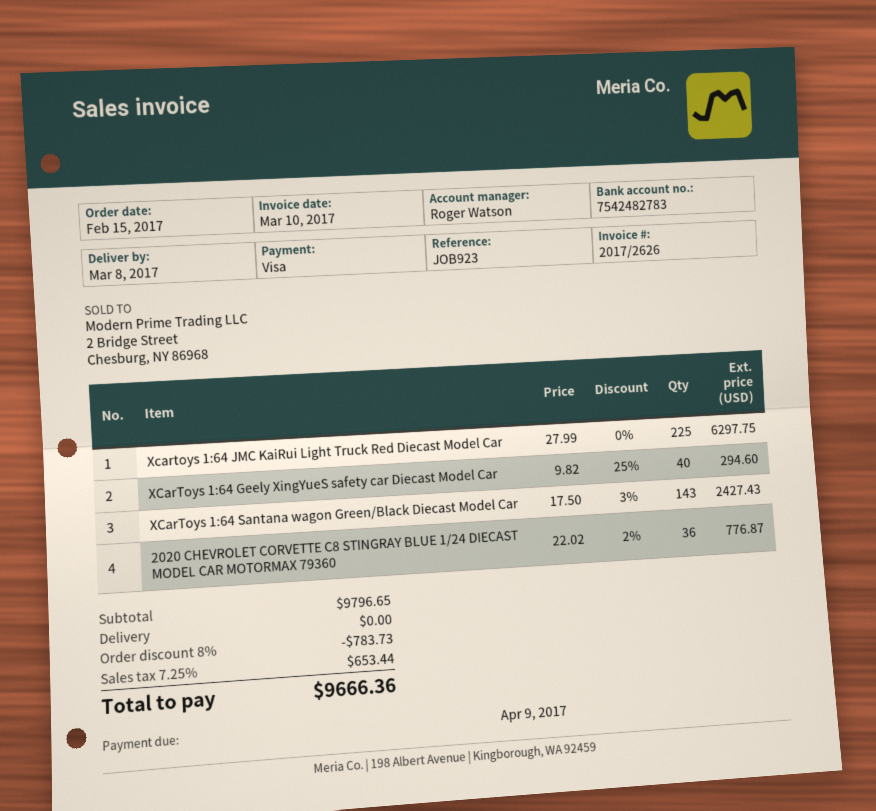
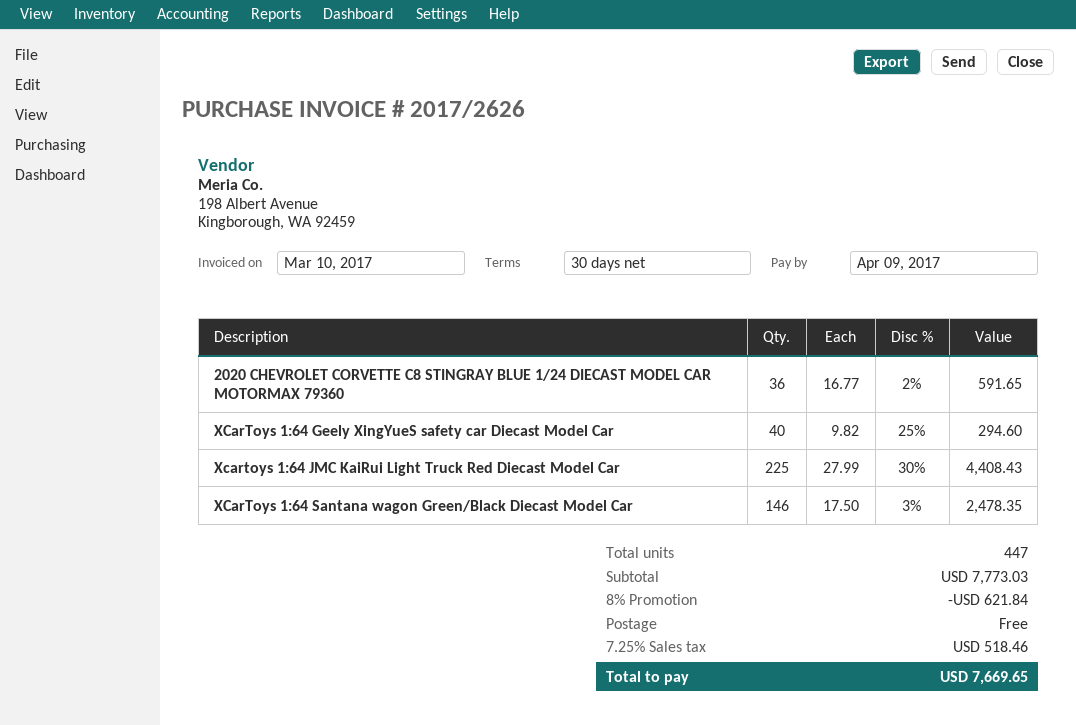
Xcartoys 1:64 JMC KaiRui Light Truck Red Diecast Model Car: 225 x 27.99 = 6297.75 -> 225 x 27.99 - 30% = 4408.43
XCarToys 1:64 Santana wagon Green/Black Diecast Model Car: 143 x 17.50 - 3% = 2427.43 -> 146 x 17.50 - 3% = 2478.35
2020 CHEVROLET CORVETTE C8 STINGRAY BLUE 1/24 DIECAST MODEL CAR MOTORMAX 79360: 36 x 22.02 - 2% = 776.87 -> 36 x 16.77 - 2% = 591.65
subtotal: 9796.65 -> 7773.03
discount: 8% = 783.73 -> 8% = 621.84
tax: 7.25% = 653.44 -> 7.25% = 518.46
total: 9666.36 -> 7669.65

